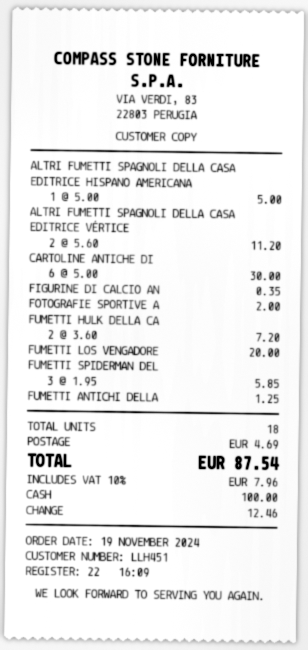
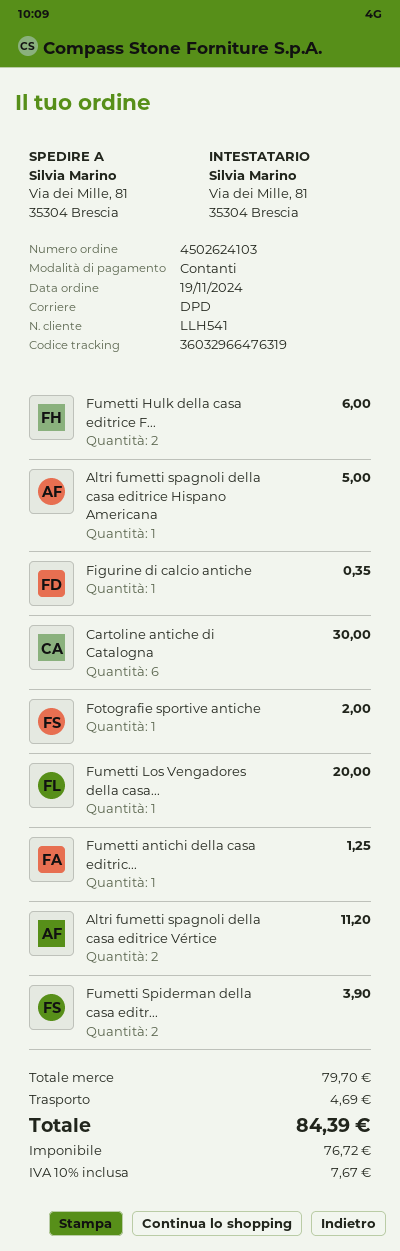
customer number: LLH451 -> LLH541
FUMETTI HULK DELLA CA: 2 for 7.20 -> 2 for 6.00
FUMETTI SPIDERMAN DEL: 3 for 5.85 -> 2 for 3.90
tax: 10% = 7.96 -> 10% = 7.67
total: 87.54 -> 84.39

